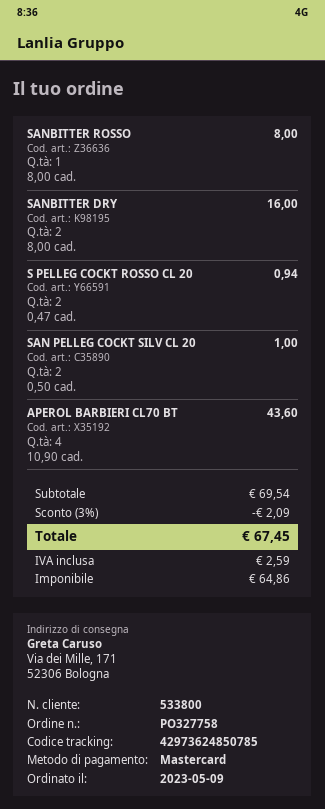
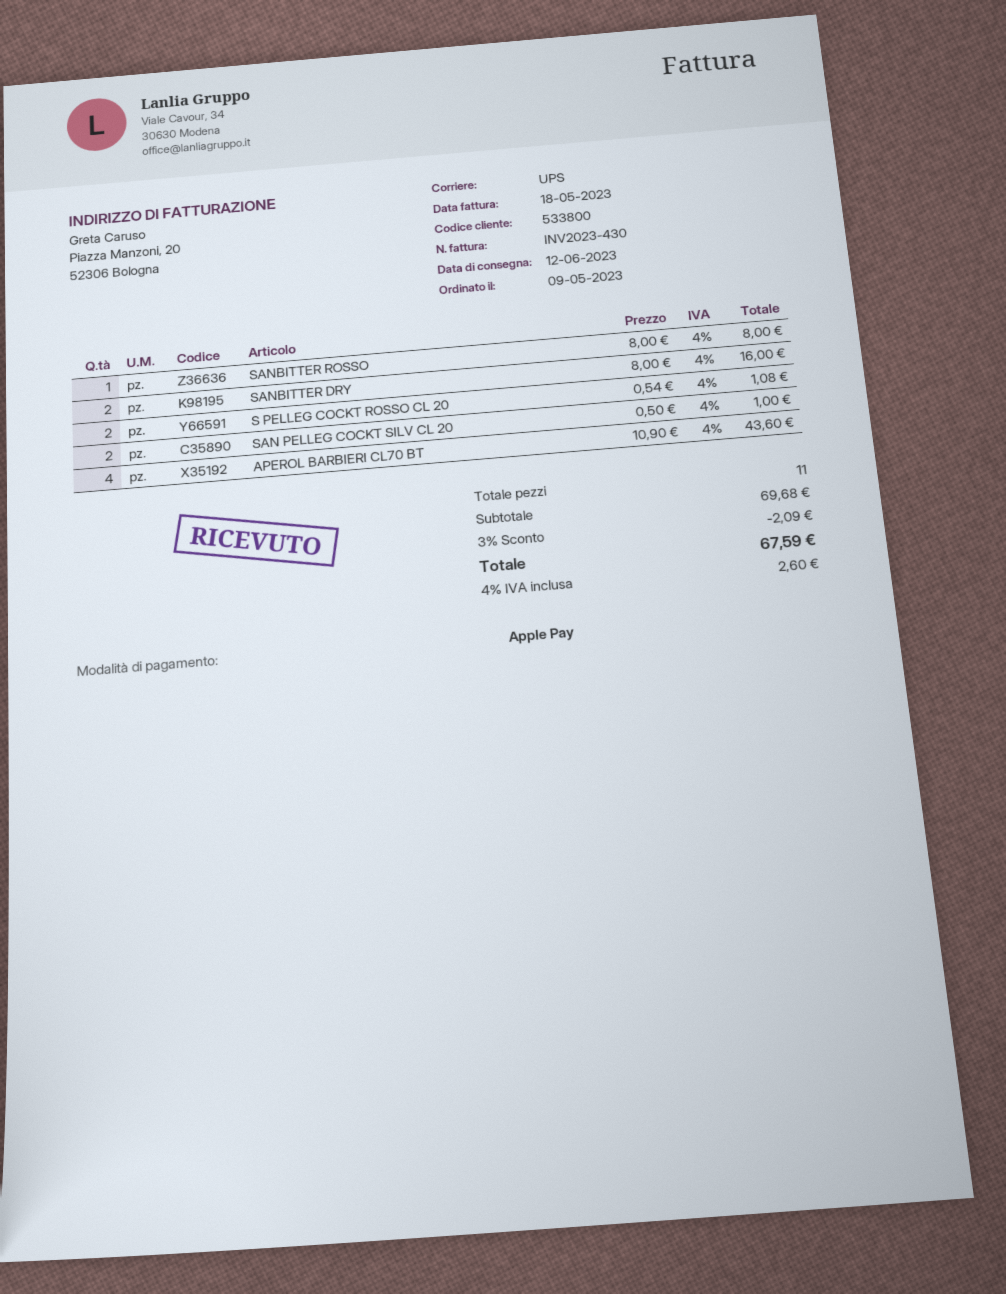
payment method: Mastercard -> Apple Pay
S PELLEG COCKT ROSSO CL 20: 2 x 0.47 = 0.94 -> 2 x 0.54 = 1.08
subtotal: 69.54 -> 69.68
tax: 2.59 -> 2.60
total: 67.45 -> 67.59

